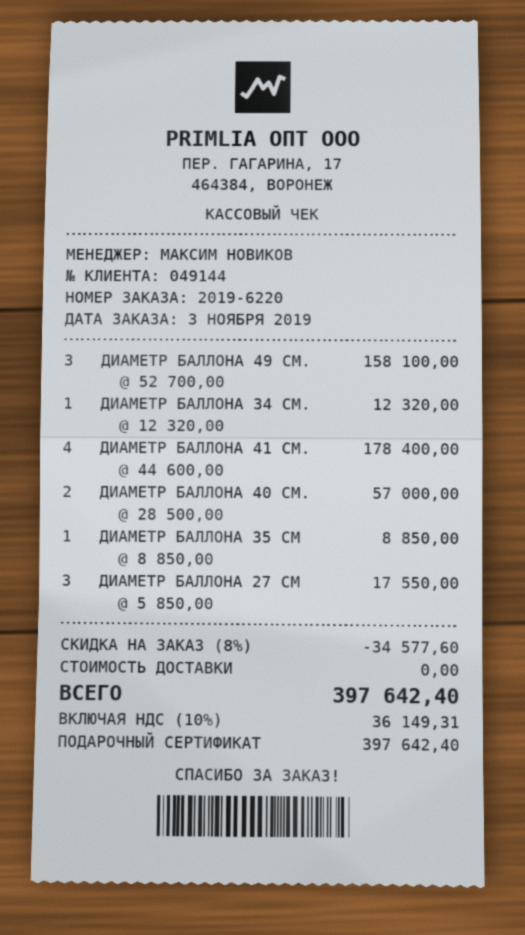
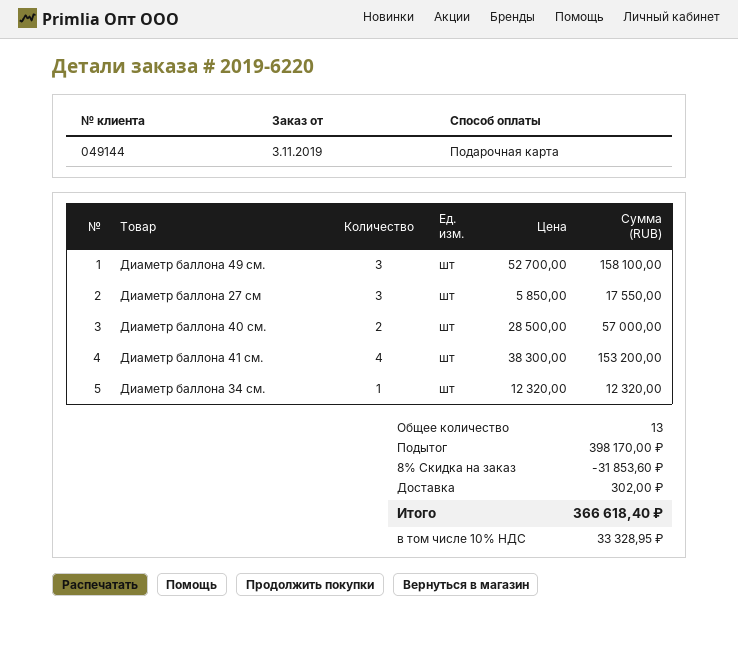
ДИАМЕТР БАЛЛОНА 41 СМ.: 4 x 44600.00 = 178400.00 -> 4 x 38300.00 = 153200.00
ДИАМЕТР БАЛЛОНА 35 СМ: 1 x 8850.00 = 8850.00 -> none
discount: 8% = 34577.60 -> 8% = 31853.60
shipping: 0.00 -> 302.00
tax: 10% = 36149.31 -> 10% = 33328.95
total: 397642.40 -> 366618.40

